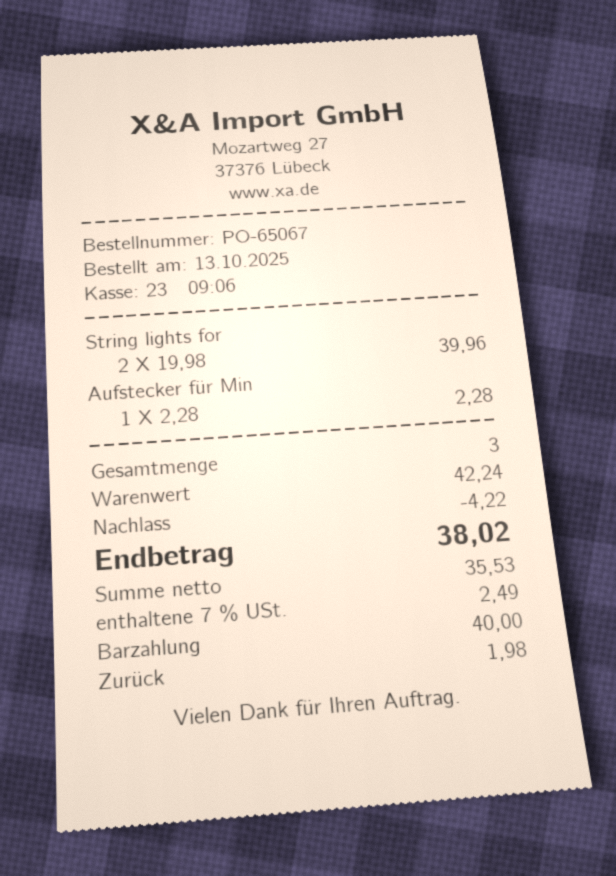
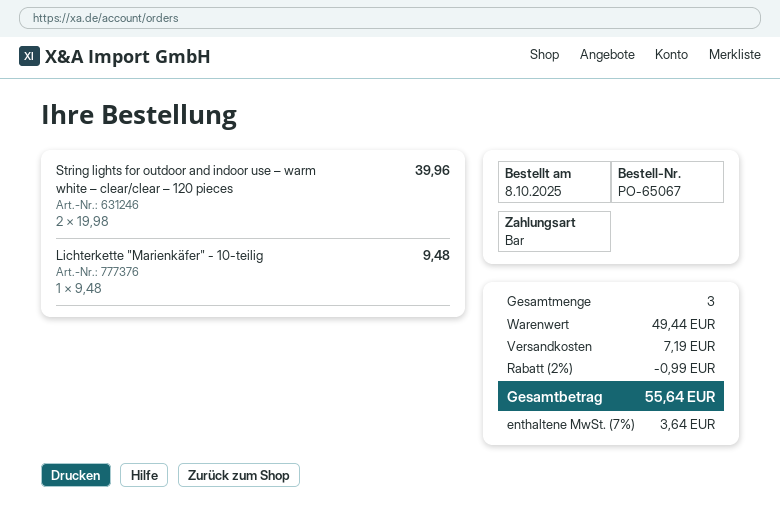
order date: 2025-10-13 -> 2025-10-08
Aufstecker für Min: 1 x 2.28 = 2.28 -> none
Lichterkette "Marienkäfer" - 10-teilig: none -> 1 x 9.48 = 9.48
subtotal: 42.24 -> 49.44
discount: 4.22 -> 0.99
shipping: none -> 7.19
tax: 7% = 2.49 -> 7% = 3.64
total: 38.02 -> 55.64

